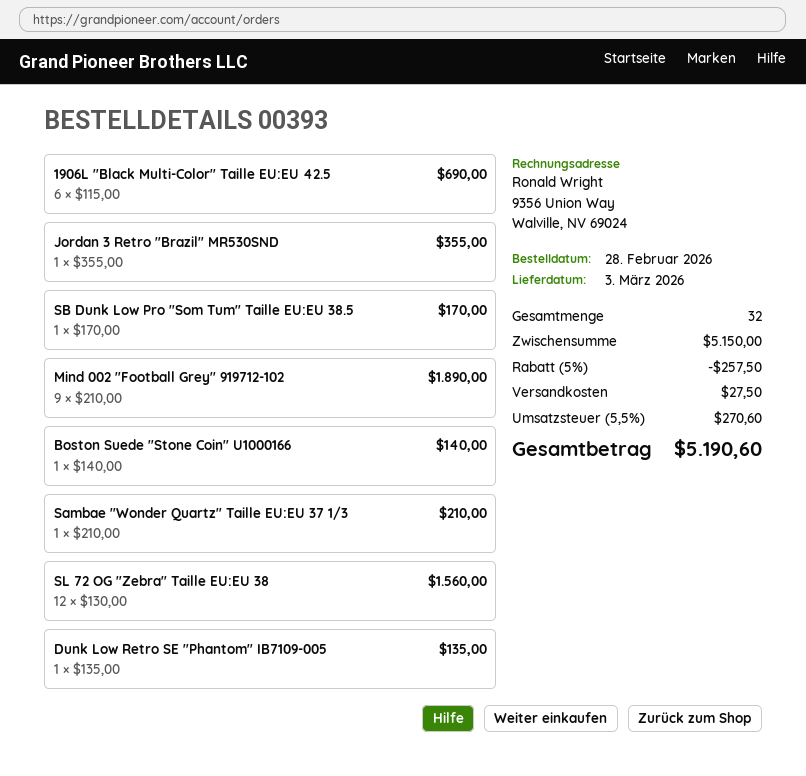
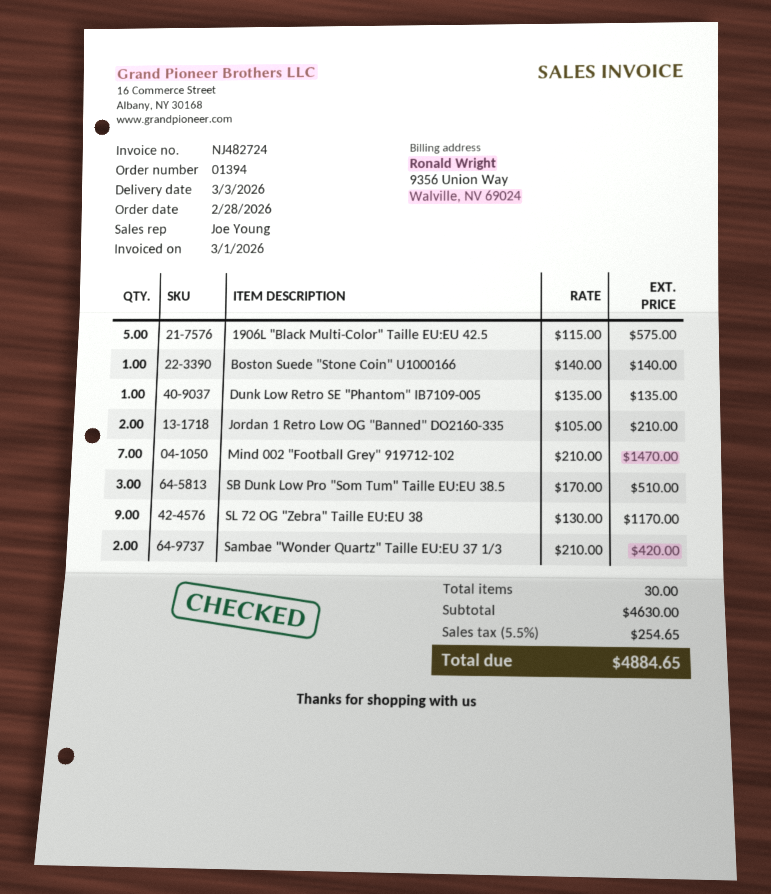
order number: 00393 -> 01394
1906L "Black Multi-Color" Taille EU:EU 42.5: 6 x 115.00 = 690.00 -> 5 x 115.00 = 575.00
Jordan 3 Retro "Brazil" MR530SND: 1 x 355.00 = 355.00 -> none
SB Dunk Low Pro "Som Tum" Taille EU:EU 38.5: 1 x 170.00 = 170.00 -> 3 x 170.00 = 510.00
Mind 002 "Football Grey" 919712-102: 9 x 210.00 = 1890.00 -> 7 x 210.00 = 1470.00
Sambae "Wonder Quartz" Taille EU:EU 37 1/3: 1 x 210.00 = 210.00 -> 2 x 210.00 = 420.00
SL 72 OG "Zebra" Taille EU:EU 38: 12 x 130.00 = 1560.00 -> 9 x 130.00 = 1170.00
Jordan 1 Retro Low OG "Banned" DO2160-335: none -> 2 x 105.00 = 210.00
total quantity: 32 -> 30
subtotal: 5150.00 -> 4630.00
discount: 5% = 257.50 -> none
shipping: 27.50 -> none
tax: 5.5% = 270.60 -> 5.5% = 254.65
total: 5190.60 -> 4884.65

